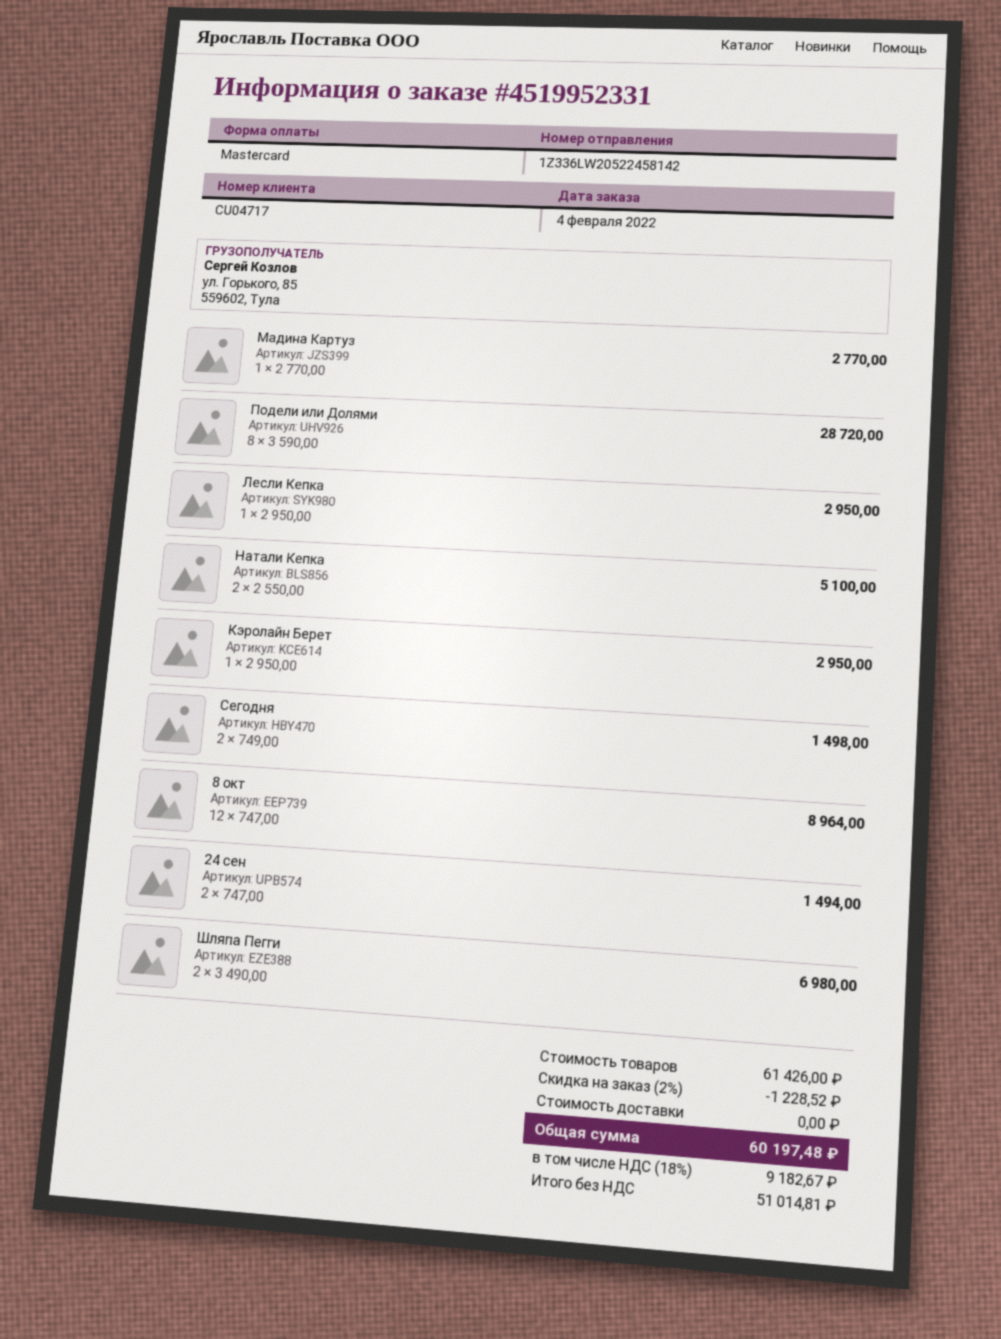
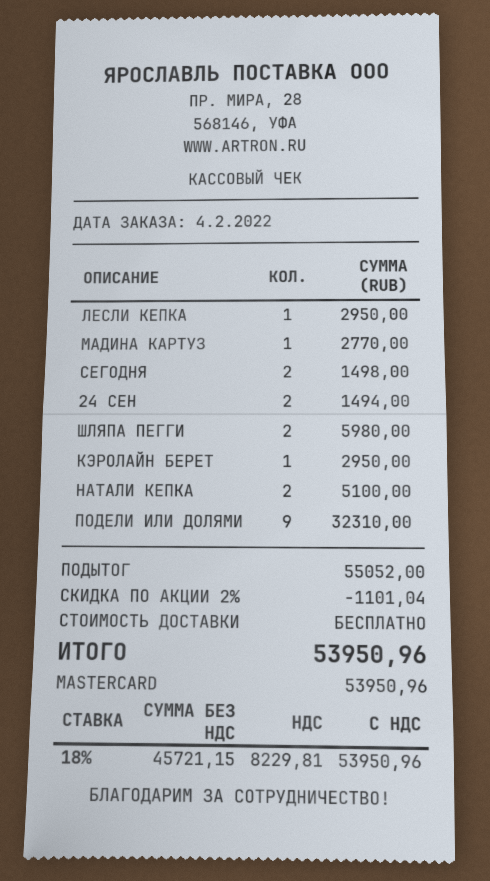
Подели или Долями: 8 for 28720.00 -> 9 for 32310.00
8 окт: 12 for 8964.00 -> none
Шляпа Пегги: 2 for 6980.00 -> 2 for 5980.00
subtotal: 61426.00 -> 55052.00
discount: 2% = 1228.52 -> 2% = 1101.04
net: 51014.81 -> 45721.15
tax: 18% = 9182.67 -> 18% = 8229.81
total: 60197.48 -> 53950.96

